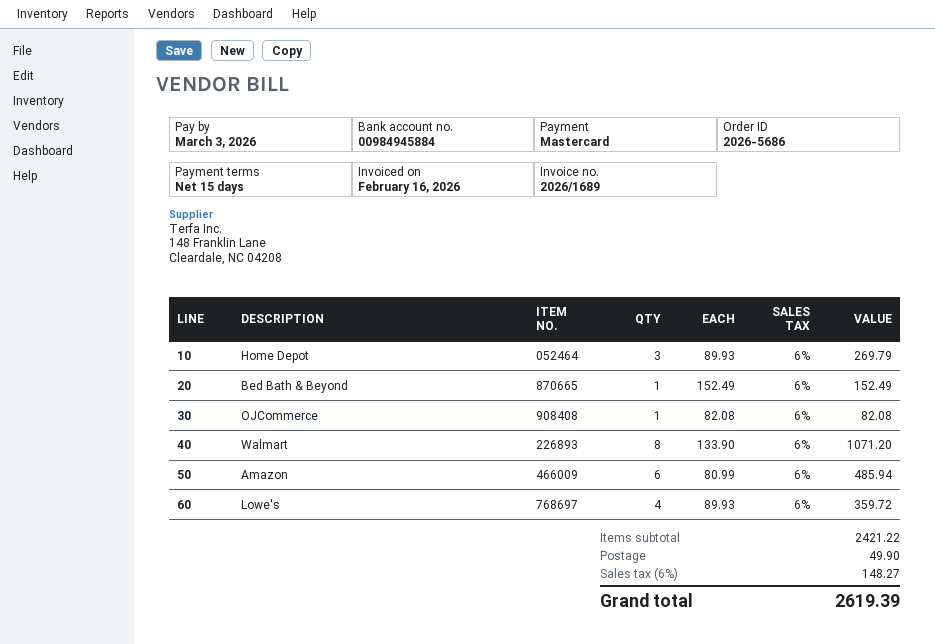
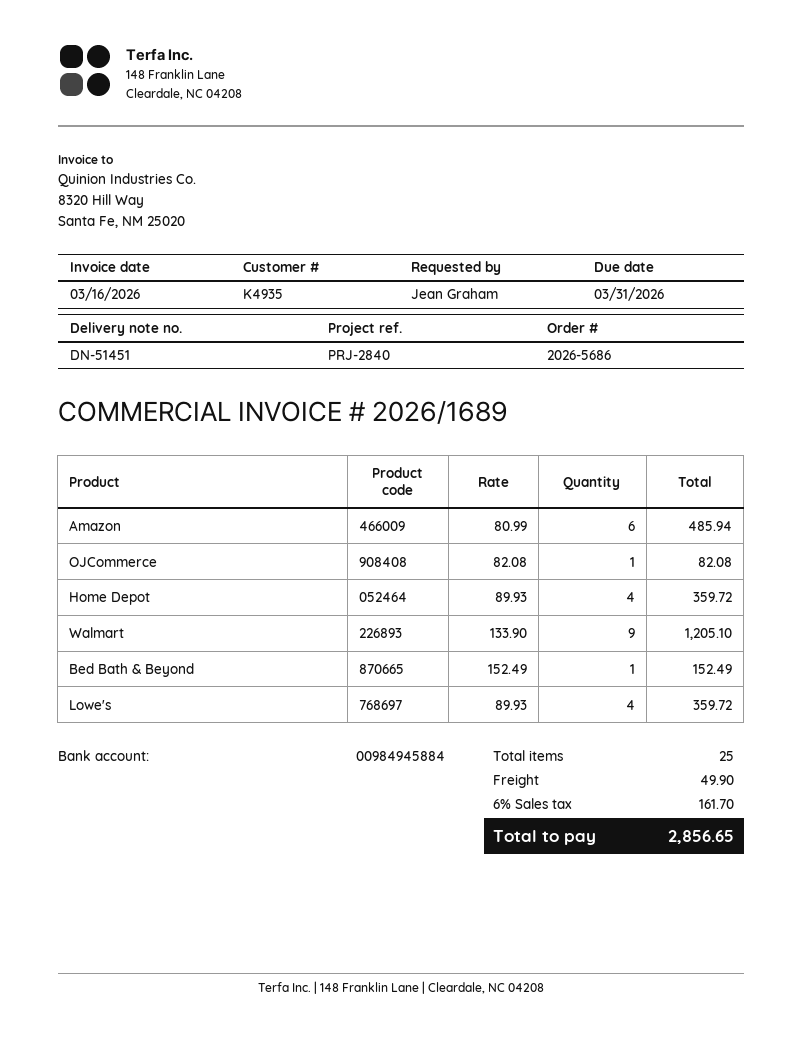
invoice date: 2026-02-16 -> 2026-03-16
due date: 2026-03-03 -> 2026-03-31
Home Depot: 3 x 89.93 = 269.79 -> 4 x 89.93 = 359.72
Walmart: 8 x 133.90 = 1071.20 -> 9 x 133.90 = 1205.10
tax: 6% = 148.27 -> 6% = 161.70
total: 2619.39 -> 2856.65

